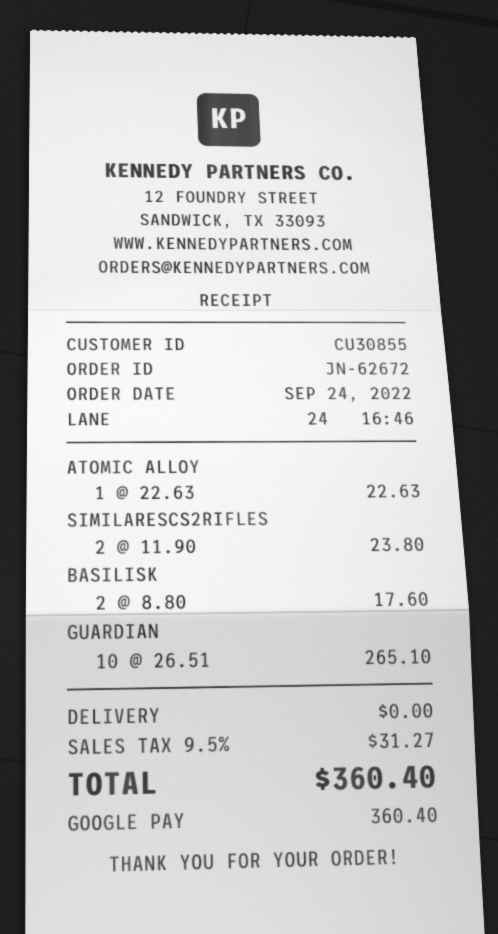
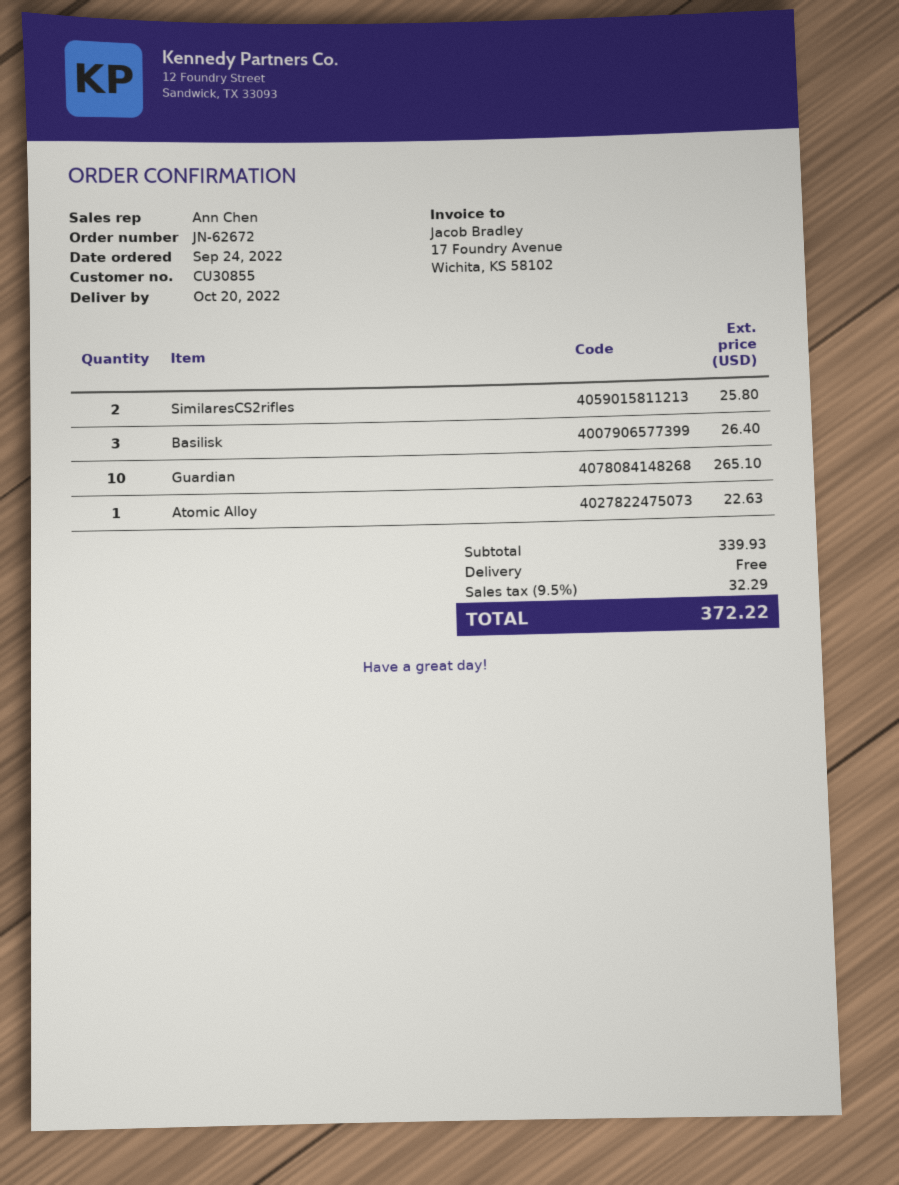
SIMILARESCS2RIFLES: 2 for 23.80 -> 2 for 25.80
BASILISK: 2 for 17.60 -> 3 for 26.40
tax: 9.5% = 31.27 -> 9.5% = 32.29
total: 360.40 -> 372.22

